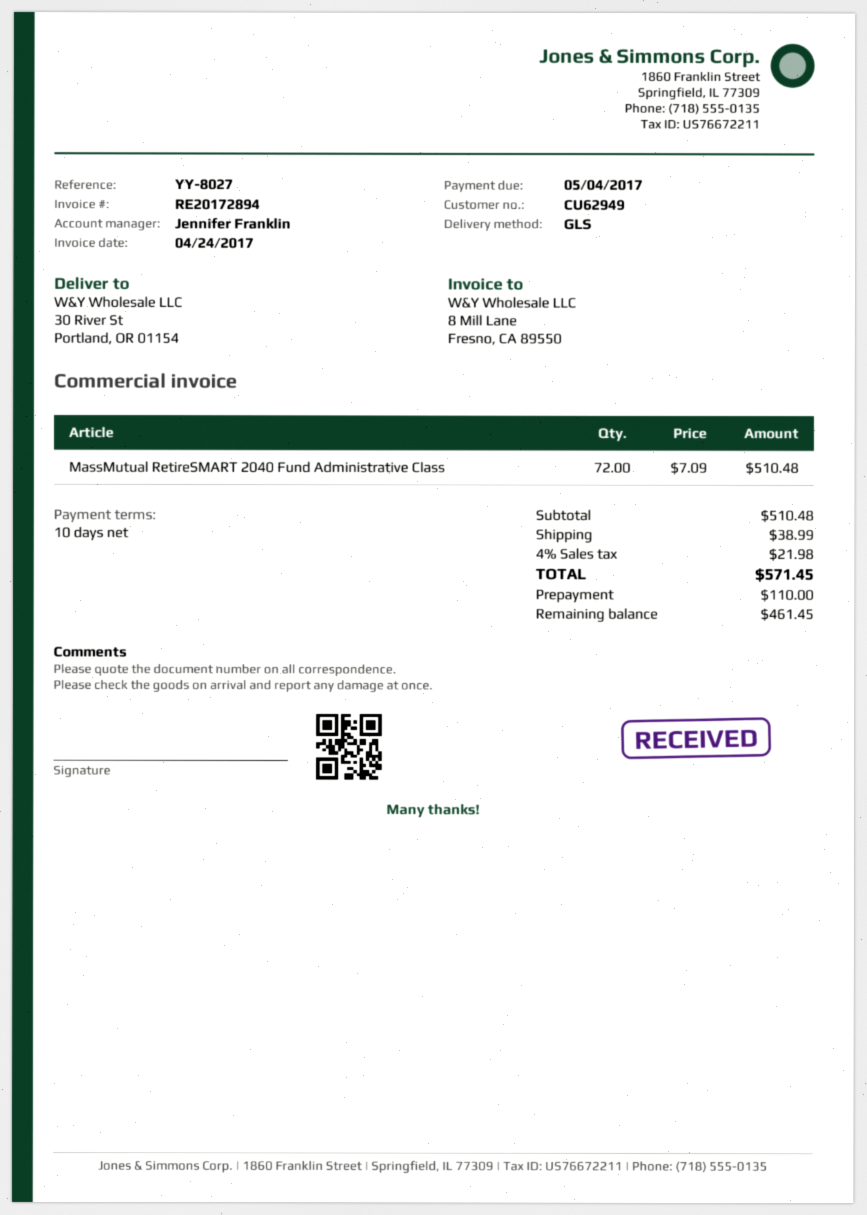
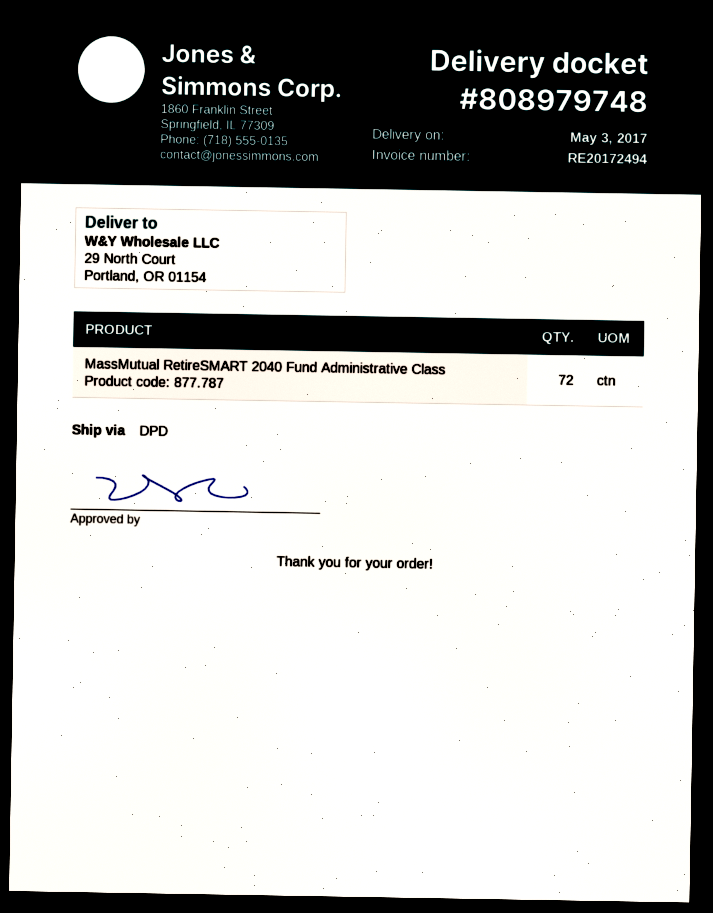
invoice number: RE20172894 -> RE20172494
shipping method: GLS -> DPD
ship to: 30 River St, Portland, OR 01154 -> 29 North Court, Portland, OR 01154

